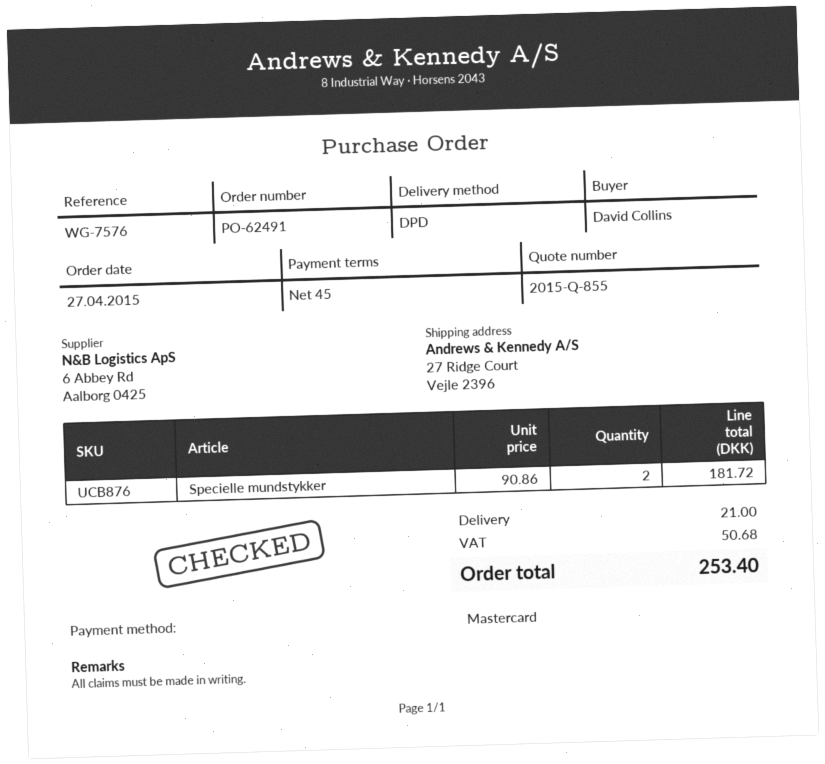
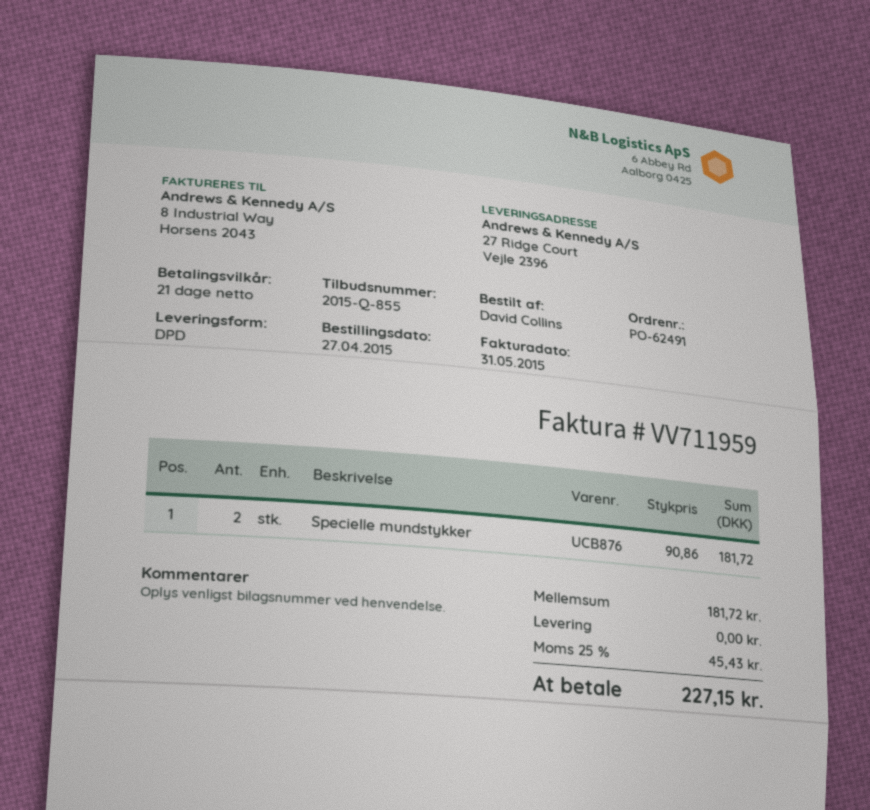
payment terms: 45 days -> 21 days
shipping: 21.00 -> 0.00
tax: 50.68 -> 45.43
total: 253.40 -> 227.15

